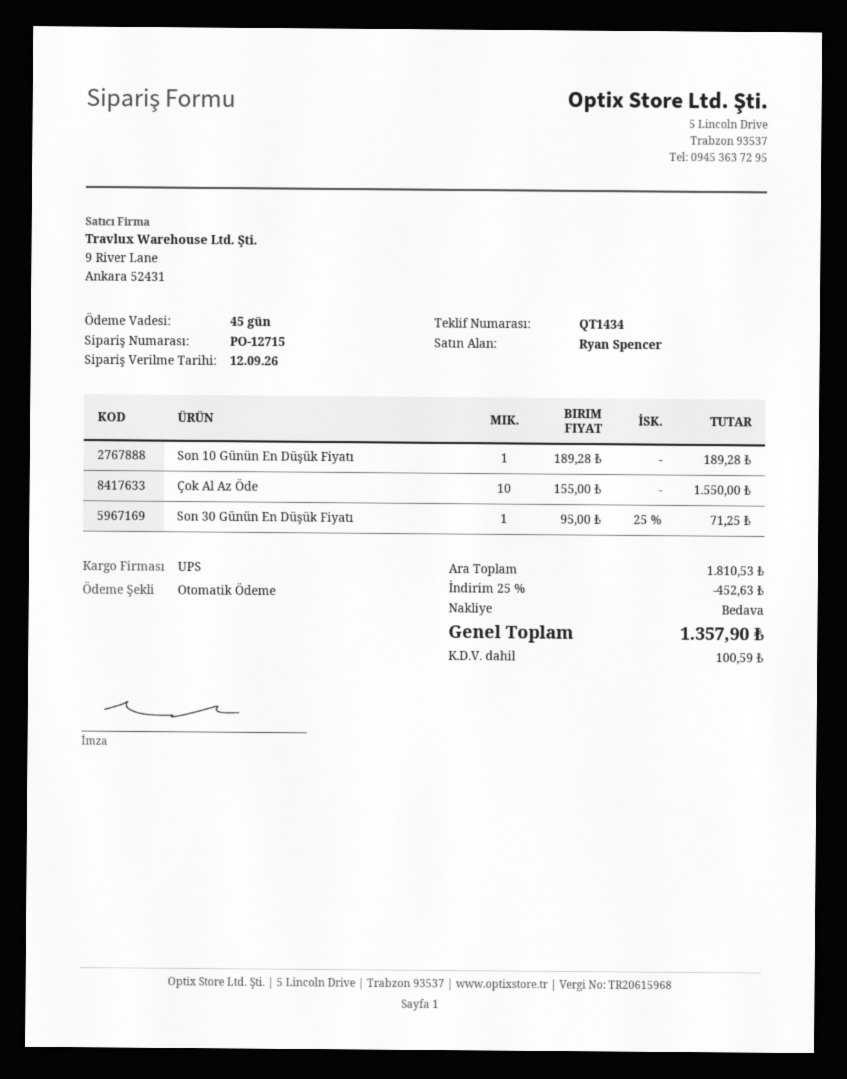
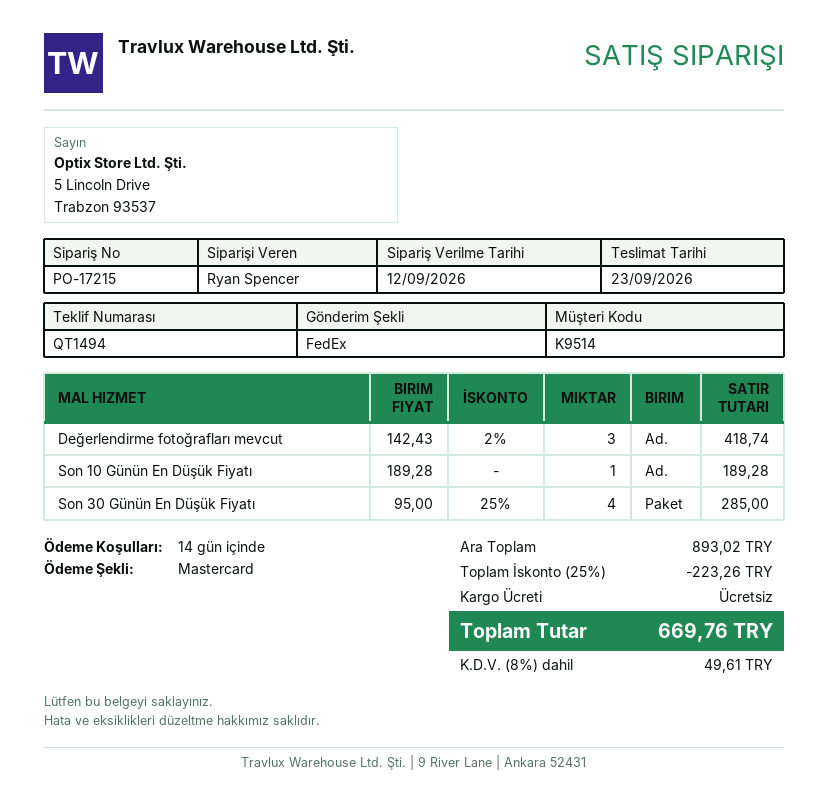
quote number: QT1434 -> QT1494
order number: PO-12715 -> PO-17215
payment terms: 45 days -> 14 days
payment method: direct debit -> Mastercard
shipping method: UPS -> FedEx
Çok Al Az Öde: 10 x 155.00 = 1550.00 -> none
Son 30 Günün En Düşük Fiyatı: 1 x 95.00 - 25% = 71.25 -> 4 x 95.00 - 25% = 285.00
Değerlendirme fotoğrafları mevcut: none -> 3 x 142.43 - 2% = 418.74
subtotal: 1810.53 -> 893.02
discount: 25% = 452.63 -> 25% = 223.26
tax: 100.59 -> 49.61
total: 1357.90 -> 669.76

